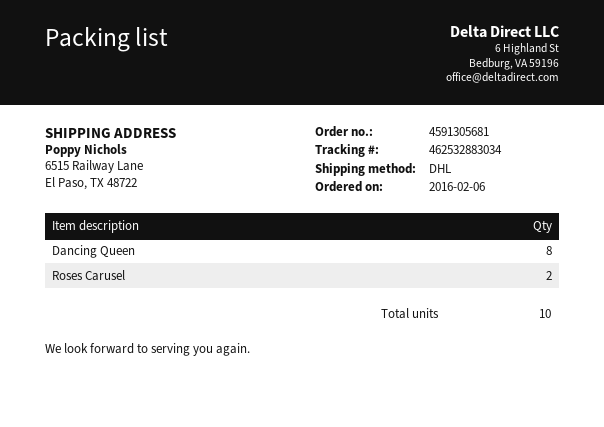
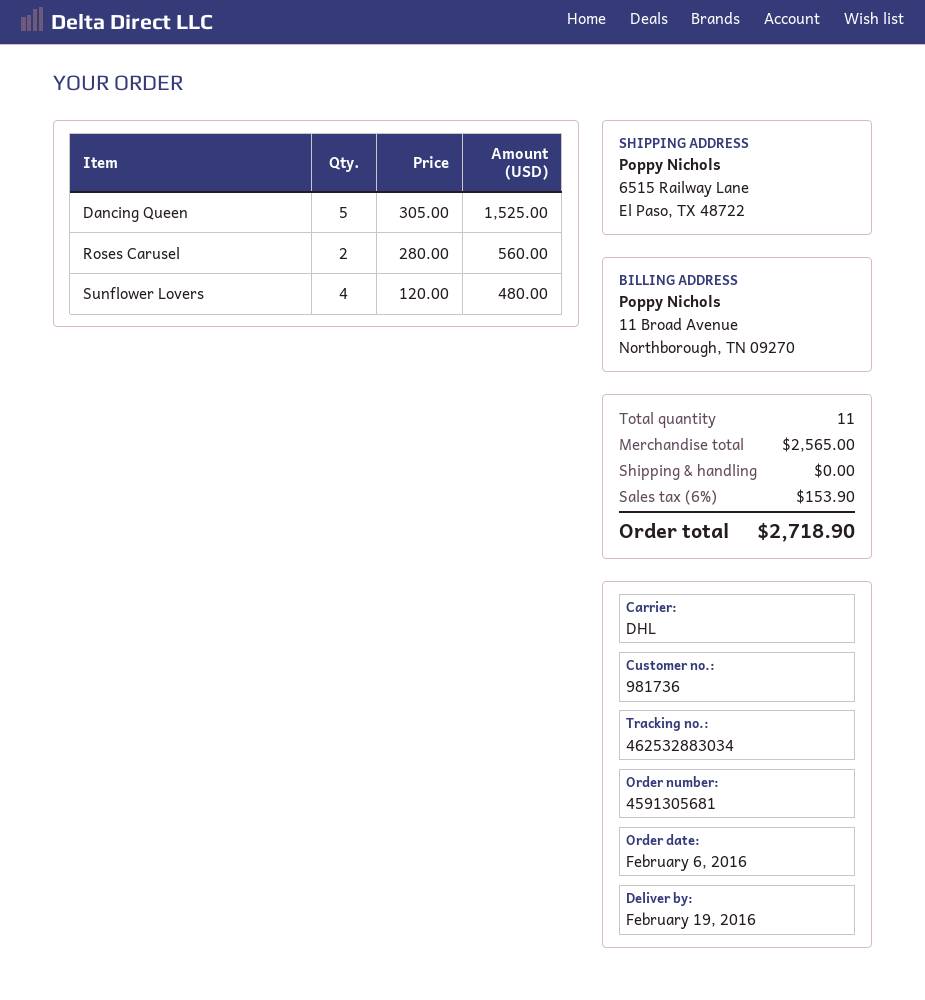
Dancing Queen: 8 -> 5
Sunflower Lovers: none -> 4
total quantity: 10 -> 11

